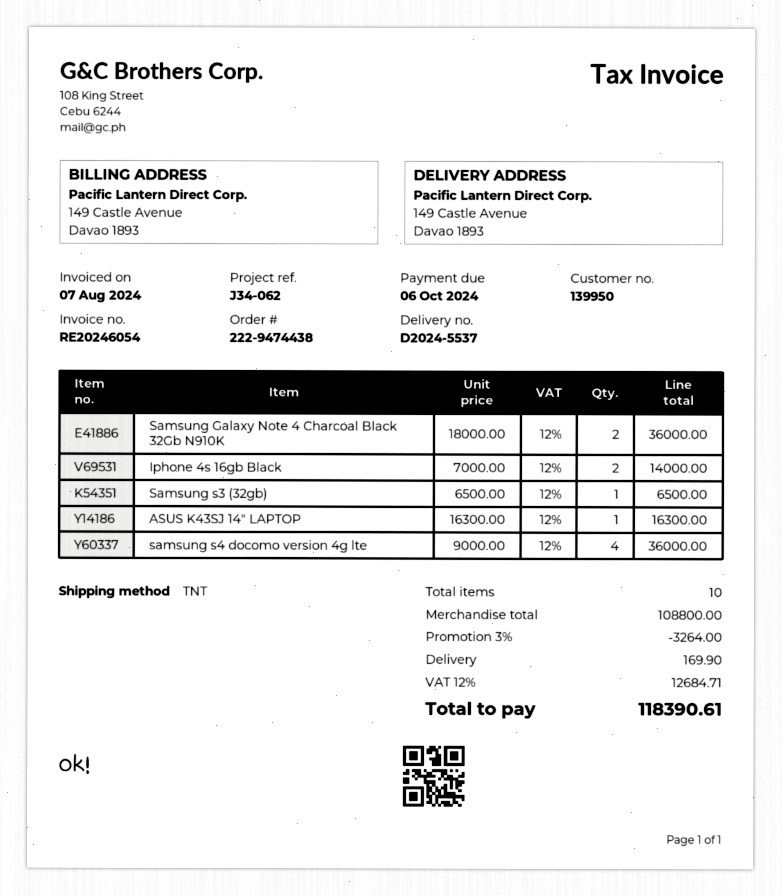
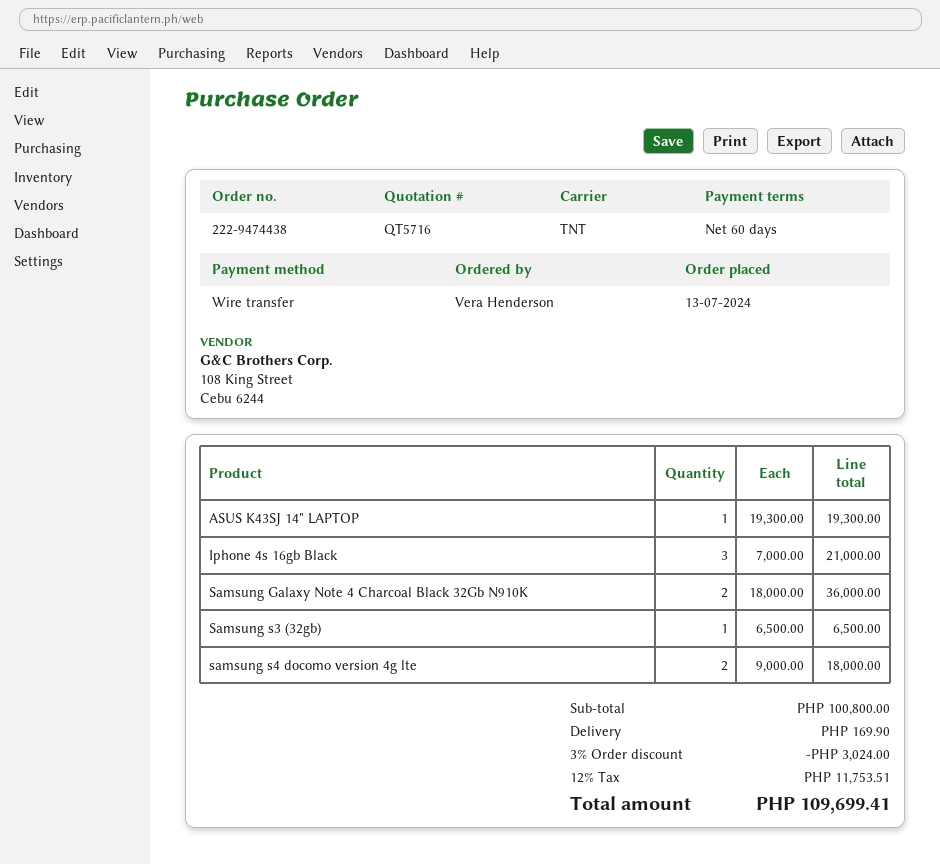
Iphone 4s 16gb Black: 2 x 7000.00 = 14000.00 -> 3 x 7000.00 = 21000.00
ASUS K43SJ 14" LAPTOP: 1 x 16300.00 = 16300.00 -> 1 x 19300.00 = 19300.00
samsung s4 docomo version 4g lte: 4 x 9000.00 = 36000.00 -> 2 x 9000.00 = 18000.00
subtotal: 108800.00 -> 100800.00
discount: 3% = 3264.00 -> 3% = 3024.00
tax: 12% = 12684.71 -> 12% = 11753.51
total: 118390.61 -> 109699.41

